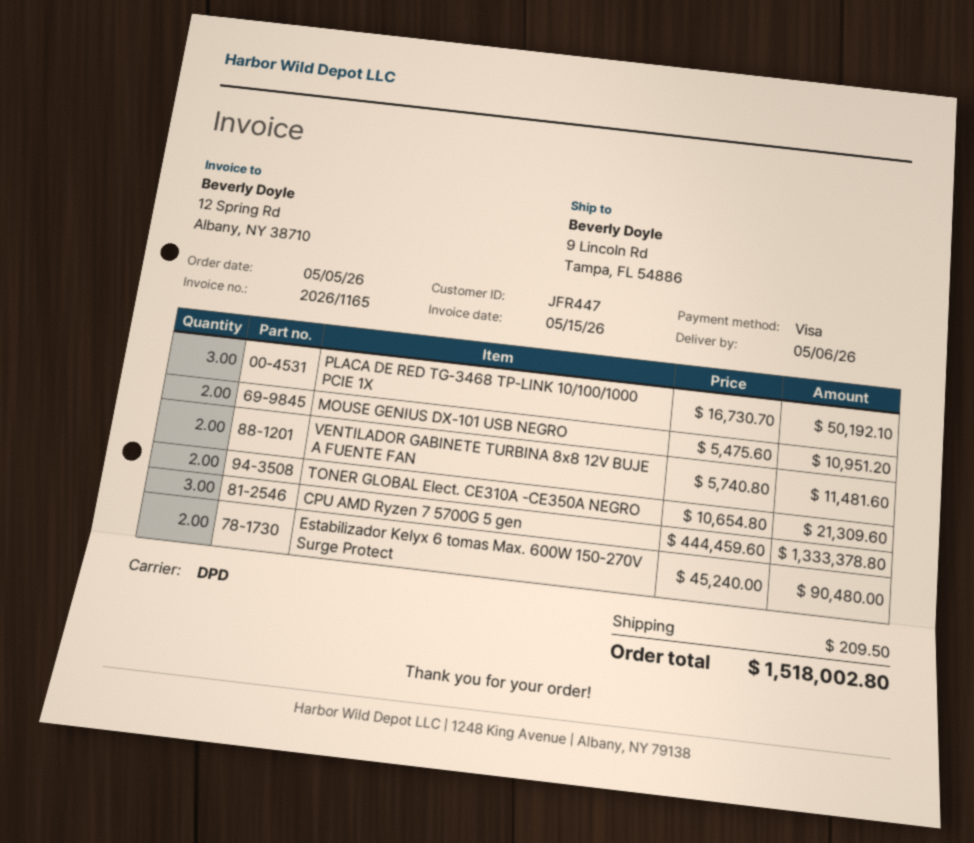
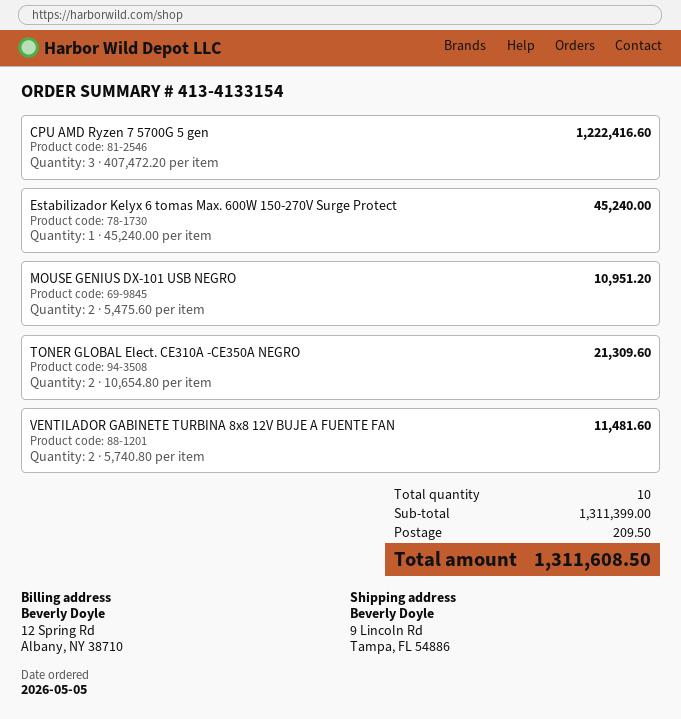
PLACA DE RED TG-3468 TP-LINK 10/100/1000 PCIE 1X: 3 x 16730.70 = 50192.10 -> none
CPU AMD Ryzen 7 5700G 5 gen: 3 x 444459.60 = 1333378.80 -> 3 x 407472.20 = 1222416.60
Estabilizador Kelyx 6 tomas Max. 600W 150-270V Surge Protect: 2 x 45240.00 = 90480.00 -> 1 x 45240.00 = 45240.00
total: 1518002.80 -> 1311608.50

